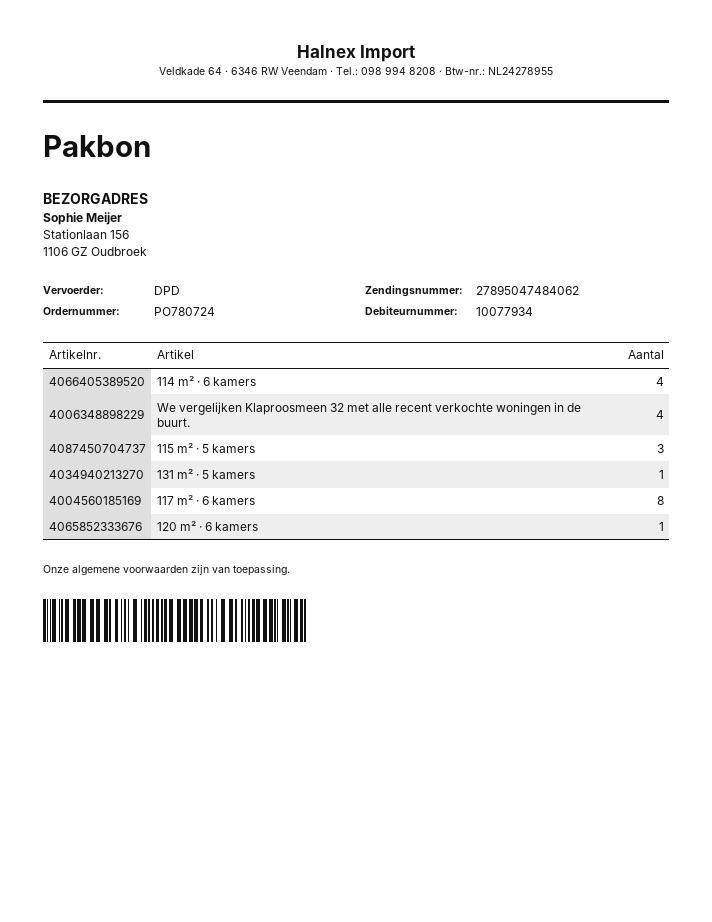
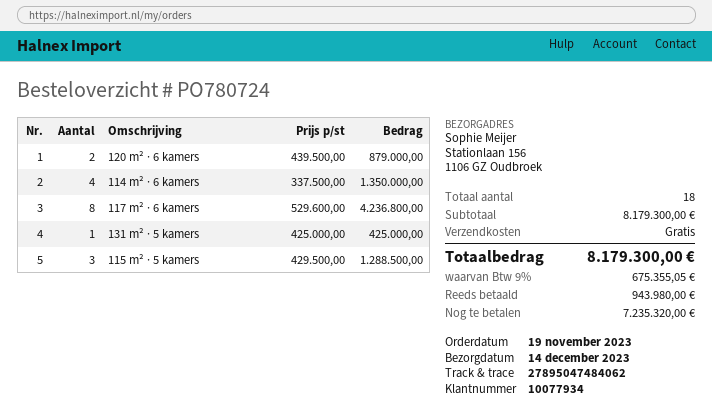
We vergelijken Klaproosmeen 32 met alle recent verkochte woningen in de buurt.: 4 -> none
120 m² · 6 kamers: 1 -> 2

